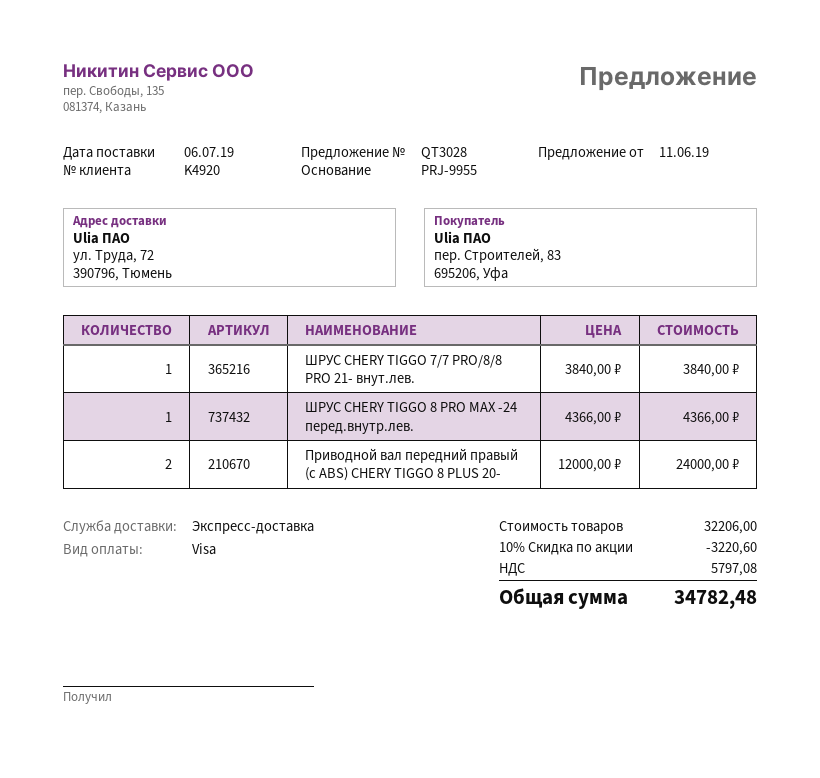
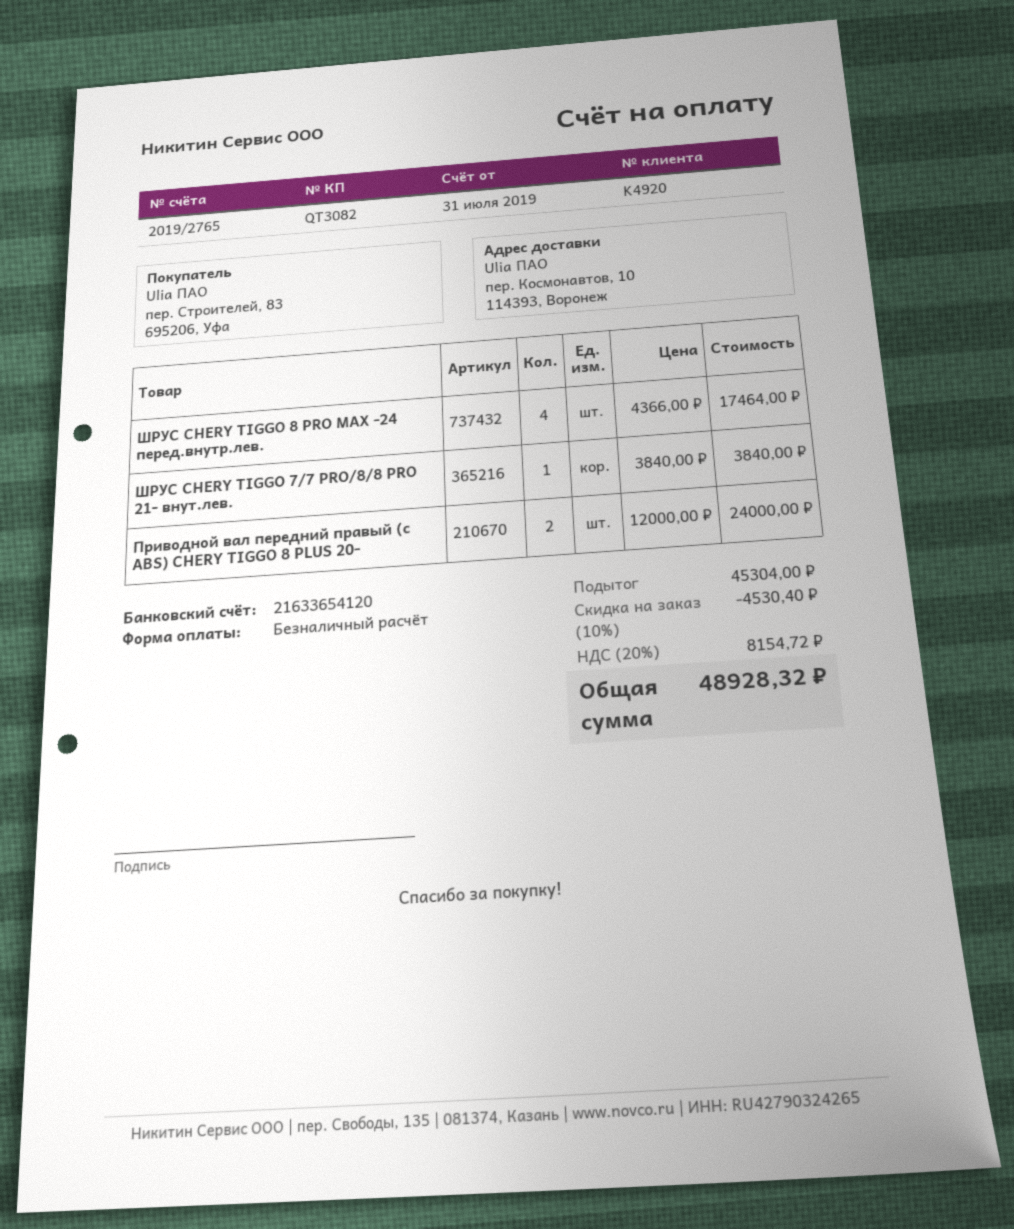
quote number: QT3028 -> QT3082
payment method: Visa -> bank transfer
ship to: ул. Труда, 72, 390796, Тюмень -> пер. Космонавтов, 10, 114393, Воронеж
ШРУС CHERY TIGGO 8 PRO MAX -24 перед.внутр.лев.: 1 x 4366.00 = 4366.00 -> 4 x 4366.00 = 17464.00
subtotal: 32206.00 -> 45304.00
discount: 10% = 3220.60 -> 10% = 4530.40
tax: 5797.08 -> 8154.72
total: 34782.48 -> 48928.32

